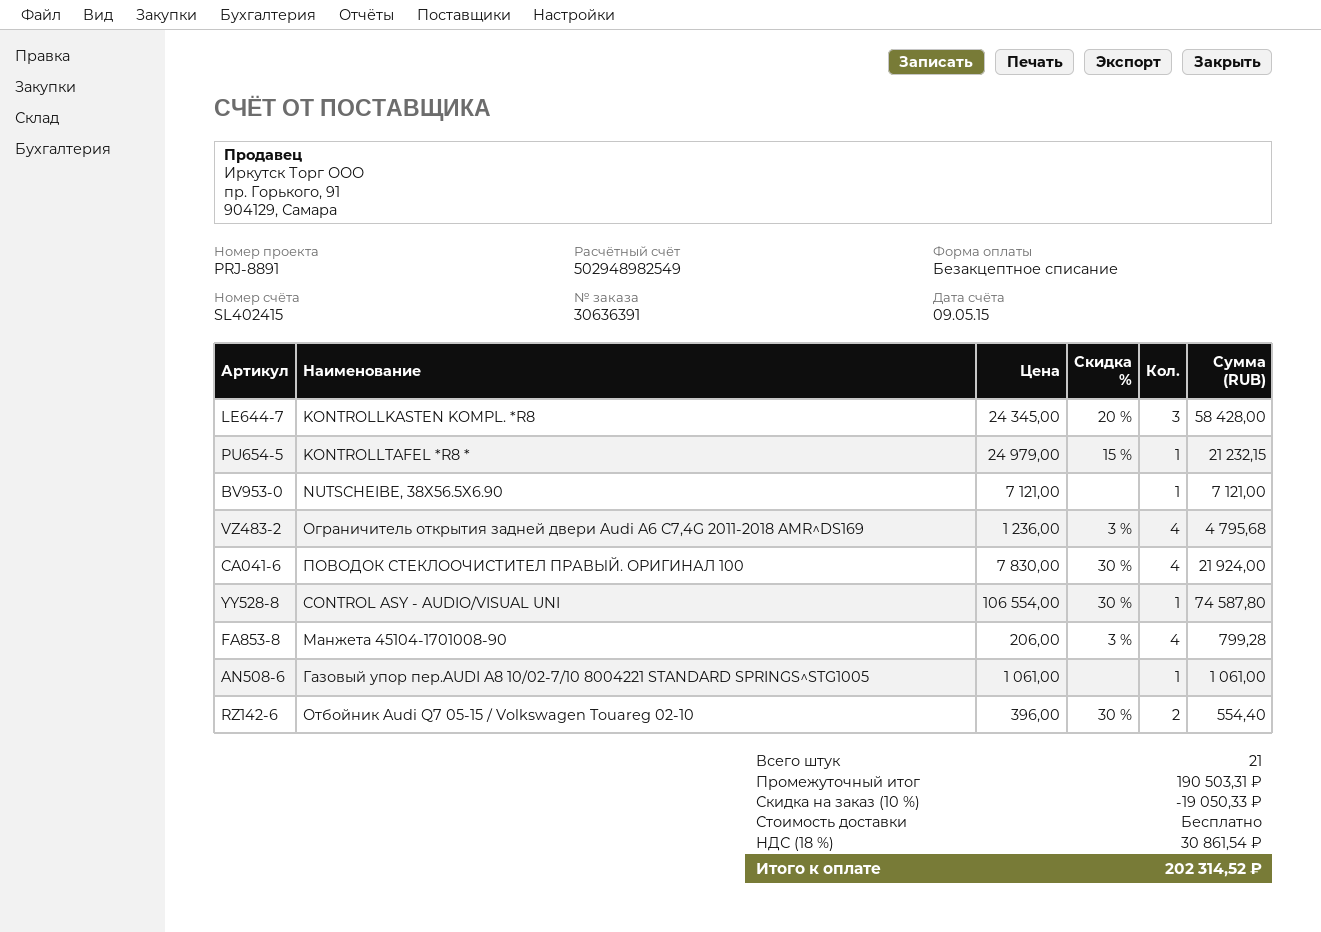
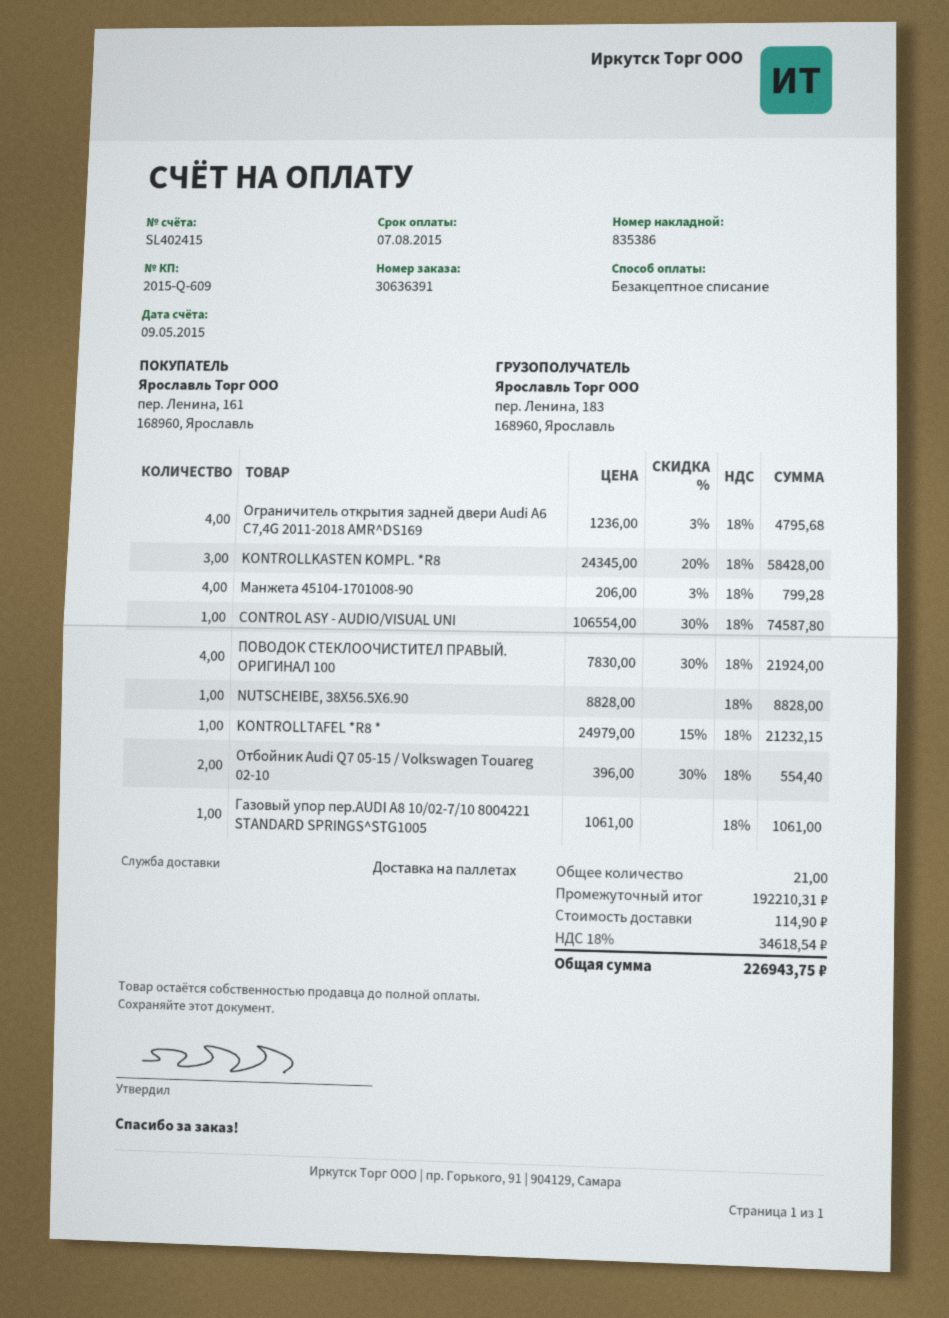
NUTSCHEIBE, 38X56.5X6.90: 1 x 7121.00 = 7121.00 -> 1 x 8828.00 = 8828.00
subtotal: 190503.31 -> 192210.31
discount: 10% = 19050.33 -> none
shipping: 0.00 -> 114.90
tax: 18% = 30861.54 -> 18% = 34618.54
total: 202314.52 -> 226943.75

